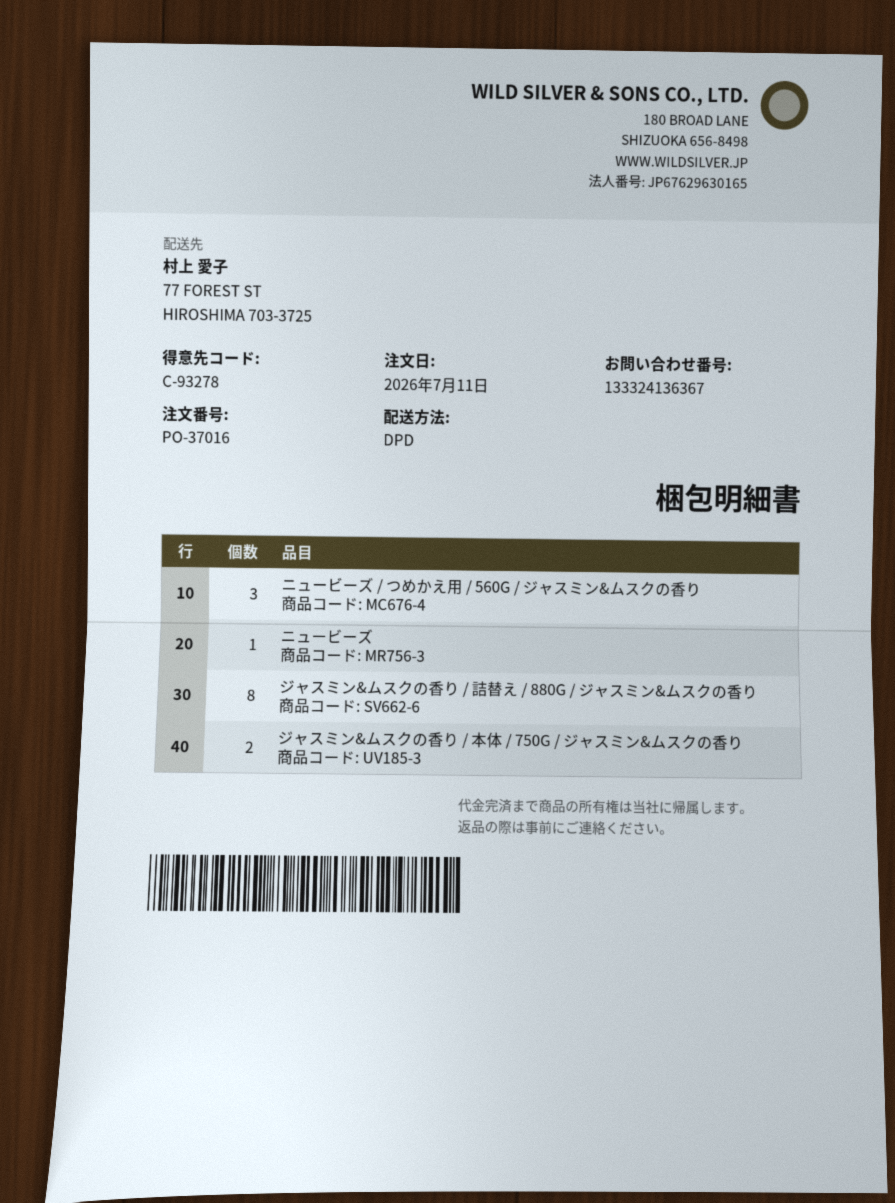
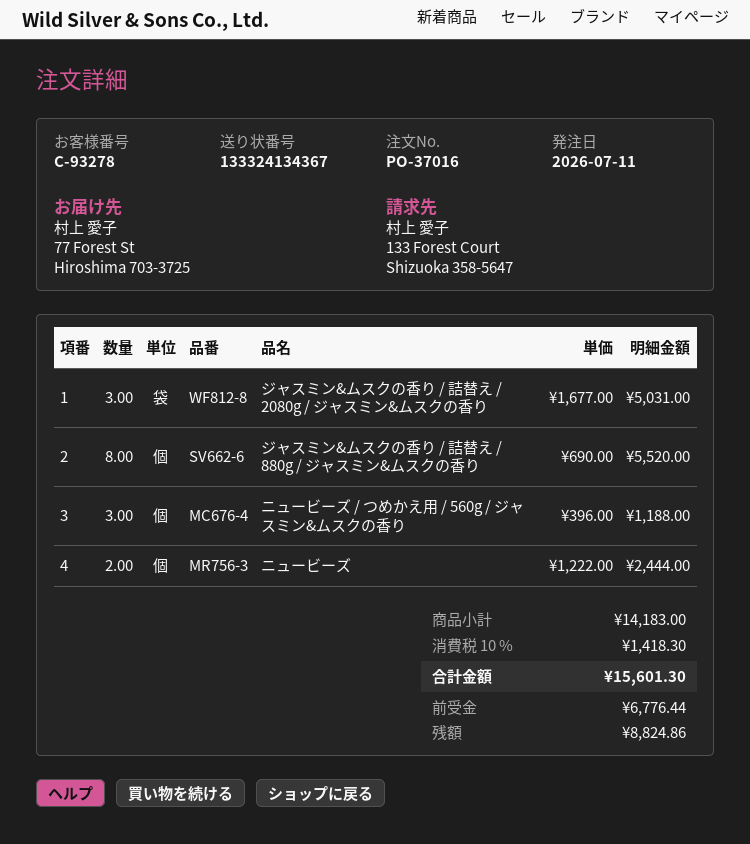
tracking number: 133324136367 -> 133324134367
ニュービーズ: 1 -> 2
ジャスミン&ムスクの香り / 本体 / 750G / ジャスミン&ムスクの香り: 2 -> none
ジャスミン&ムスクの香り / 詰替え / 2080g / ジャスミン&ムスクの香り: none -> 3

